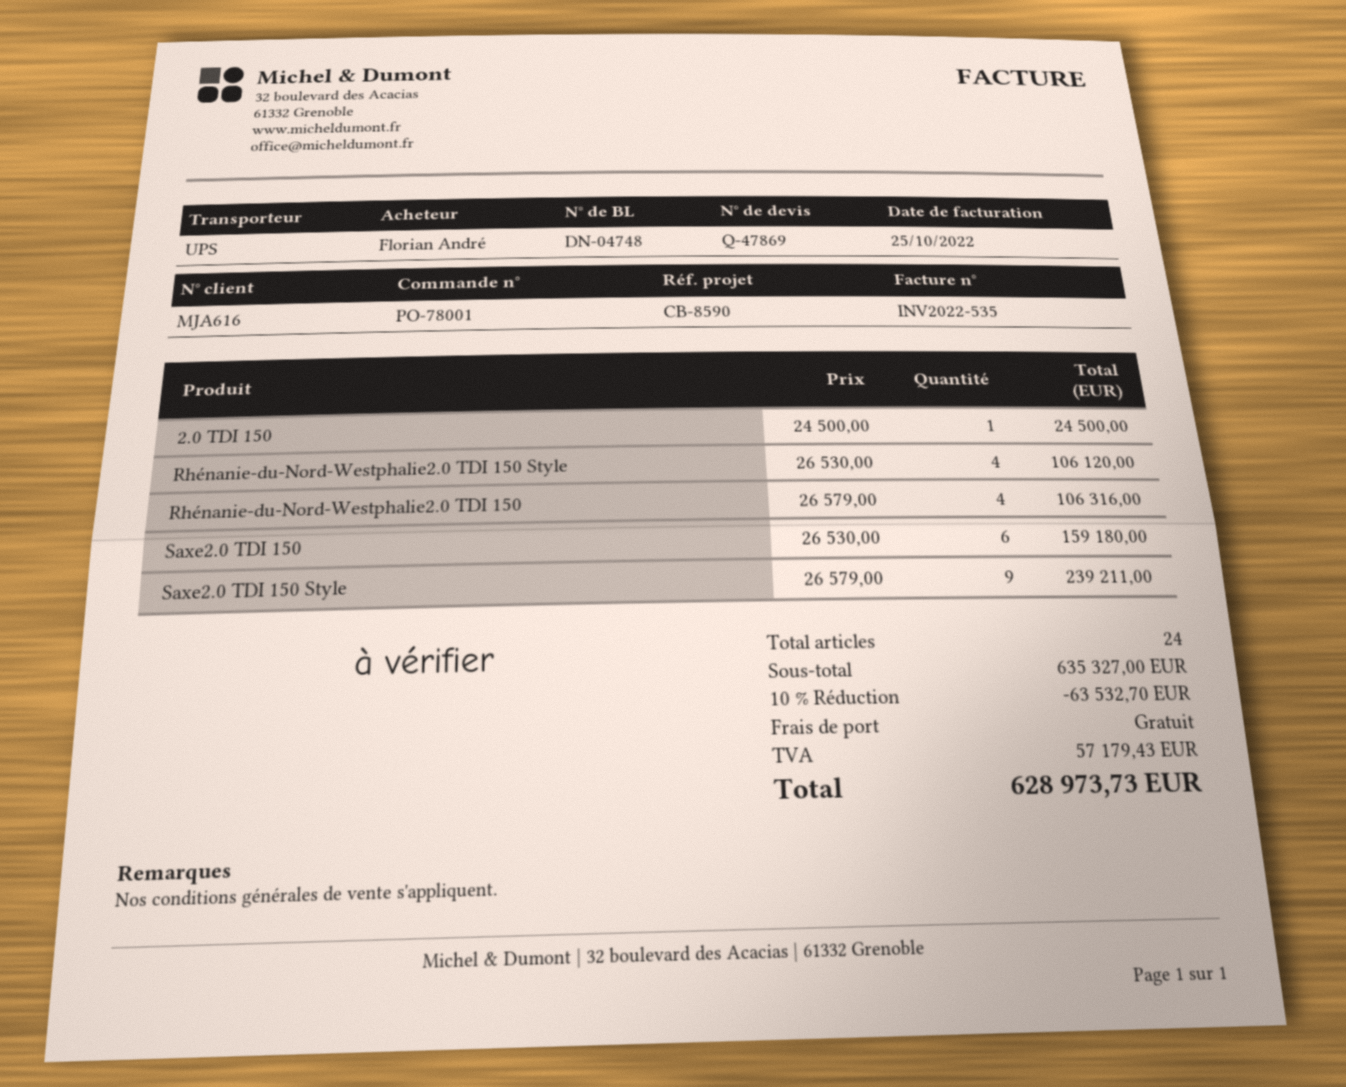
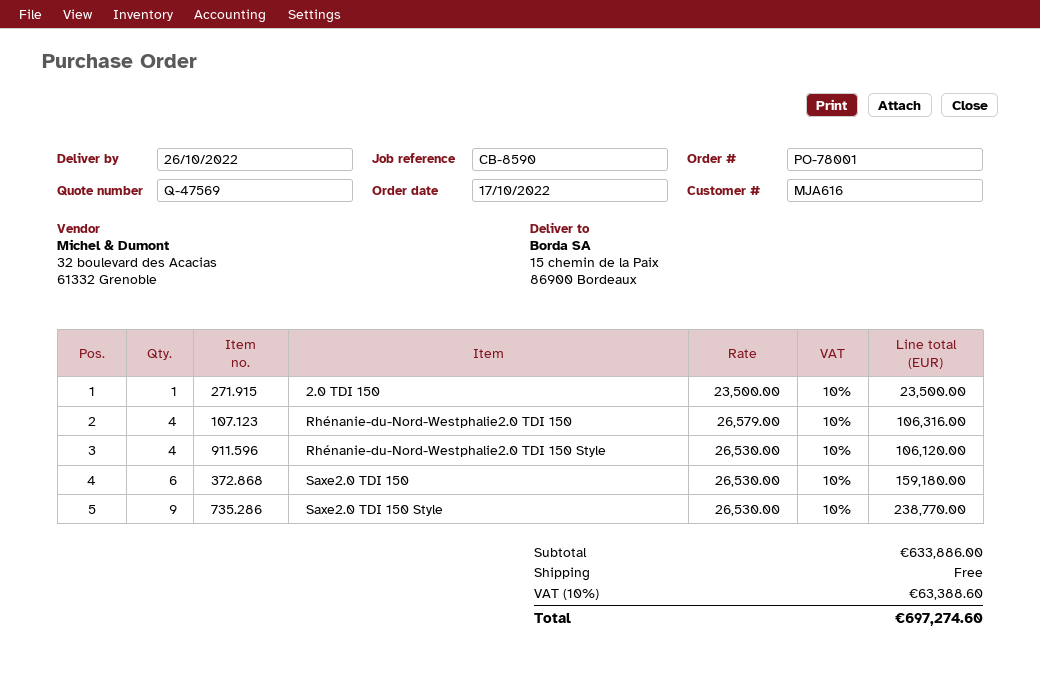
quote number: Q-47869 -> Q-47569
2.0 TDI 150: 1 x 24500.00 = 24500.00 -> 1 x 23500.00 = 23500.00
Saxe2.0 TDI 150 Style: 9 x 26579.00 = 239211.00 -> 9 x 26530.00 = 238770.00
subtotal: 635327.00 -> 633886.00
discount: 10% = 63532.70 -> none
tax: 57179.43 -> 63388.60
total: 628973.73 -> 697274.60

